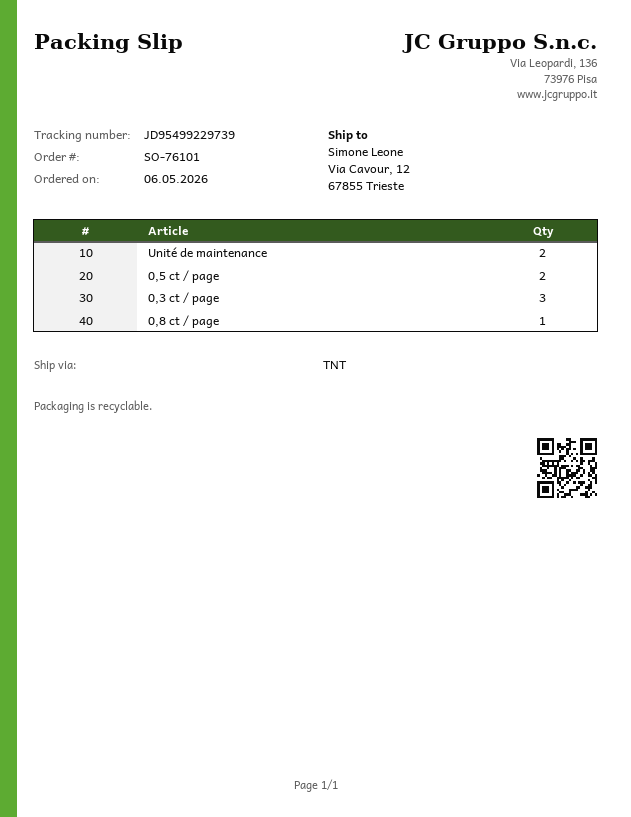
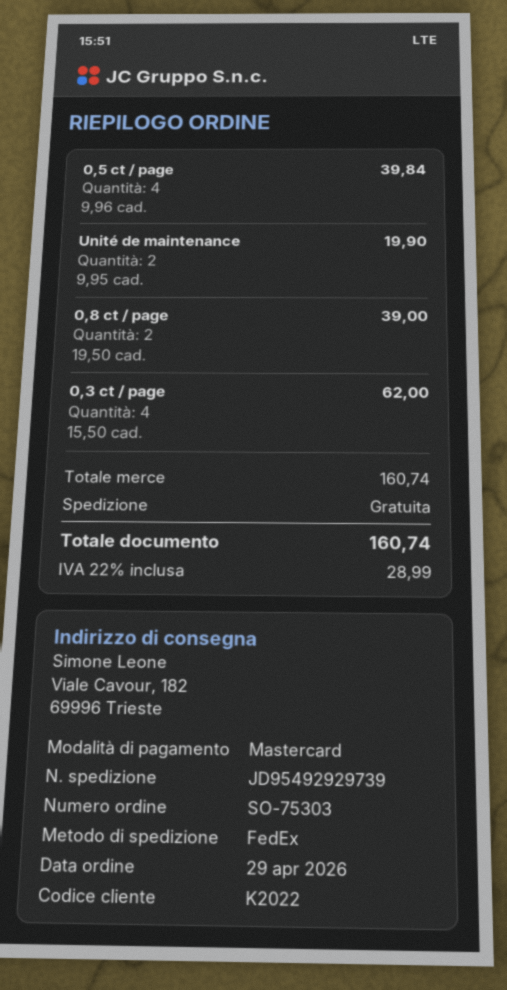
order number: SO-76101 -> SO-75303
order date: 2026-05-06 -> 2026-04-29
shipping method: TNT -> FedEx
tracking number: JD95499229739 -> JD95492929739
ship to: Via Cavour, 12, 67855 Trieste -> Viale Cavour, 182, 69996 Trieste
0,5 ct / page: 2 -> 4
0,3 ct / page: 3 -> 4
0,8 ct / page: 1 -> 2

